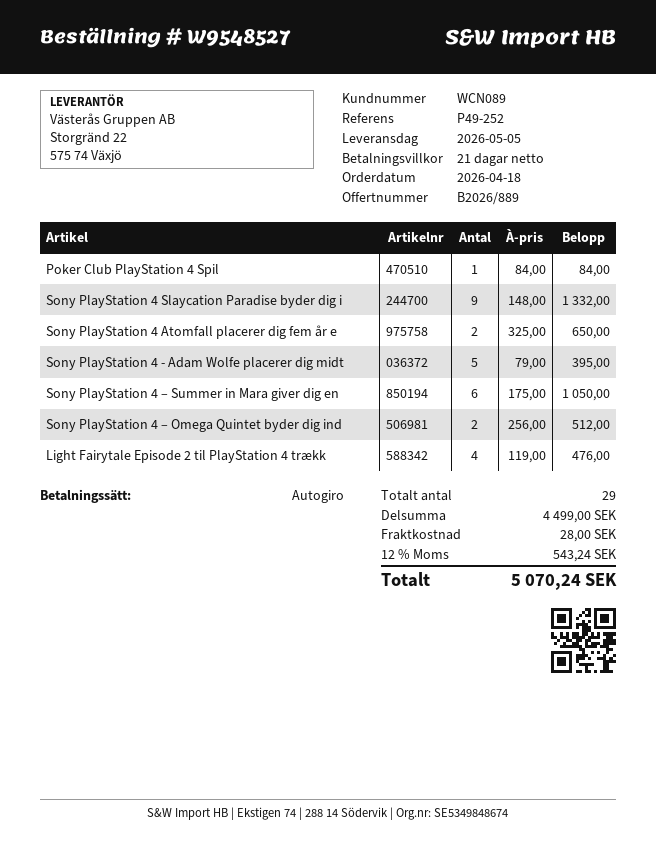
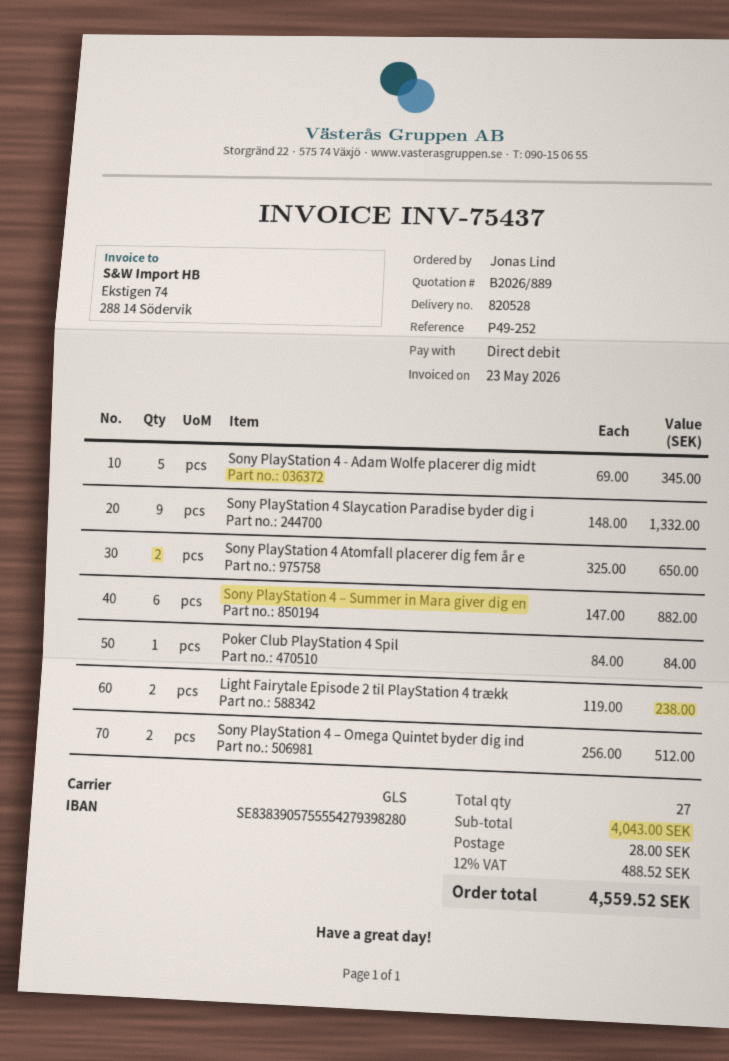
Sony PlayStation 4 - Adam Wolfe placerer dig midt: 5 x 79.00 = 395.00 -> 5 x 69.00 = 345.00
Sony PlayStation 4 – Summer in Mara giver dig en: 6 x 175.00 = 1050.00 -> 6 x 147.00 = 882.00
Light Fairytale Episode 2 til PlayStation 4 trækk: 4 x 119.00 = 476.00 -> 2 x 119.00 = 238.00
total quantity: 29 -> 27
subtotal: 4499.00 -> 4043.00
tax: 12% = 543.24 -> 12% = 488.52
total: 5070.24 -> 4559.52

